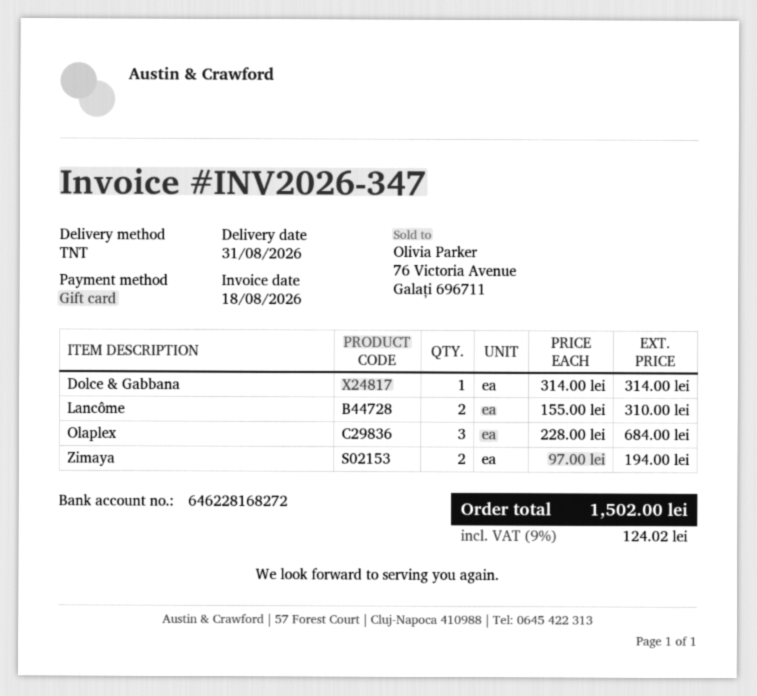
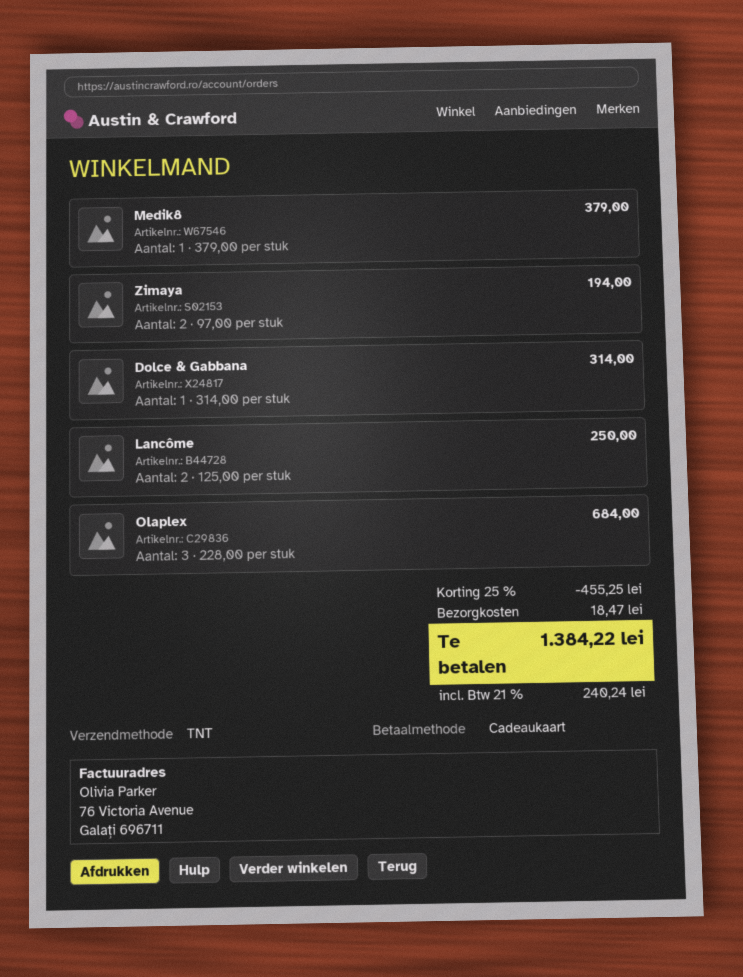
Lancôme: 2 x 155.00 = 310.00 -> 2 x 125.00 = 250.00
Medik8: none -> 1 x 379.00 = 379.00
discount: none -> 25% = 455.25
shipping: none -> 18.47
tax: 9% = 124.02 -> 21% = 240.24
total: 1502.00 -> 1384.22

